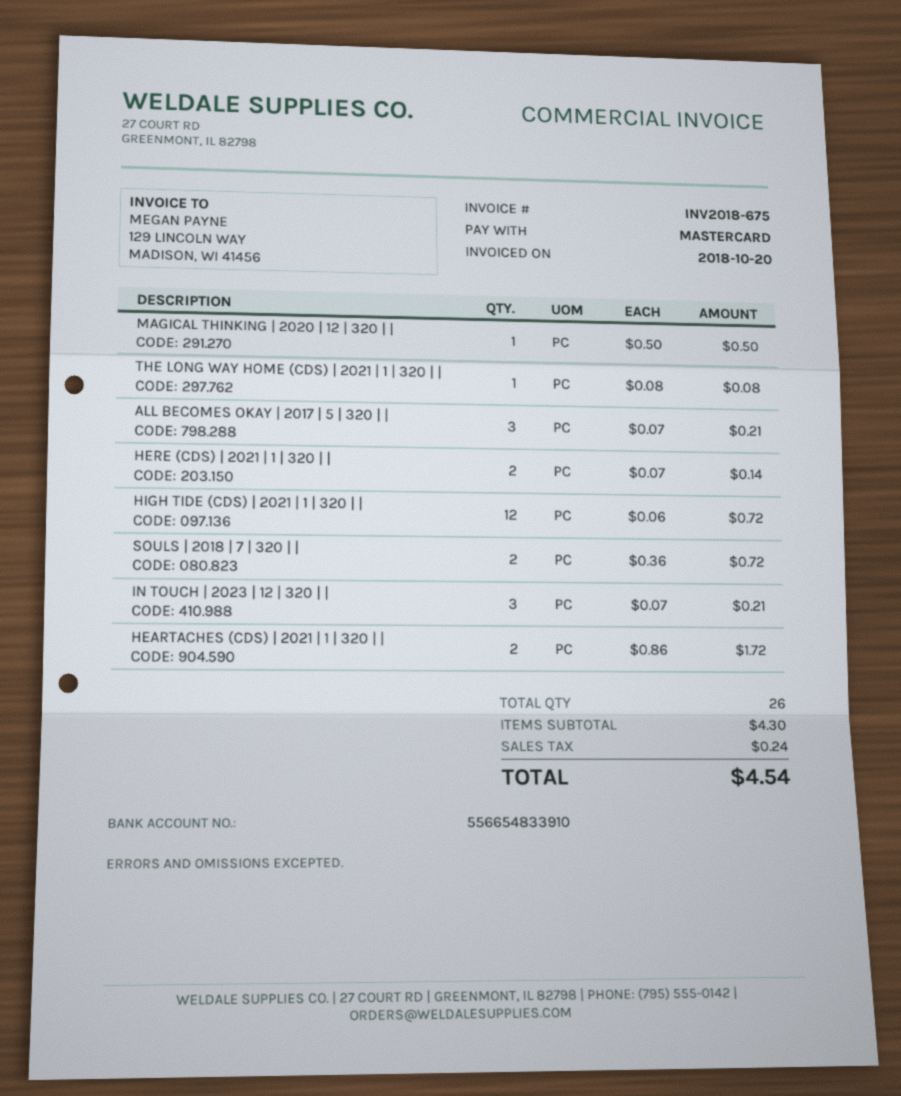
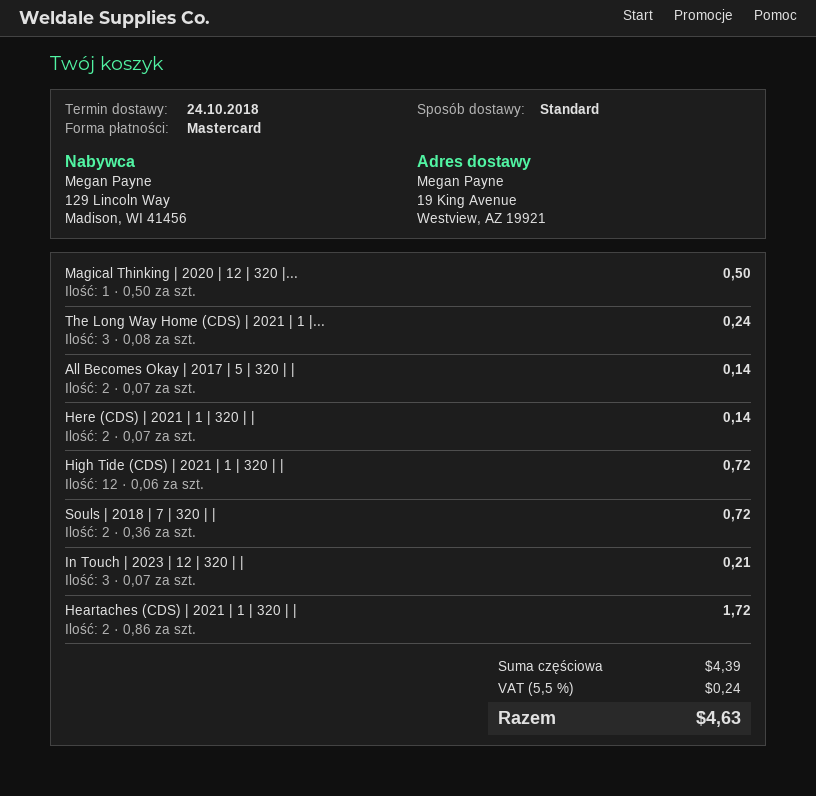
THE LONG WAY HOME (CDS) | 2021 | 1 | 320 | |: 1 x 0.08 = 0.08 -> 3 x 0.08 = 0.24
ALL BECOMES OKAY | 2017 | 5 | 320 | |: 3 x 0.07 = 0.21 -> 2 x 0.07 = 0.14
subtotal: 4.30 -> 4.39
total: 4.54 -> 4.63

